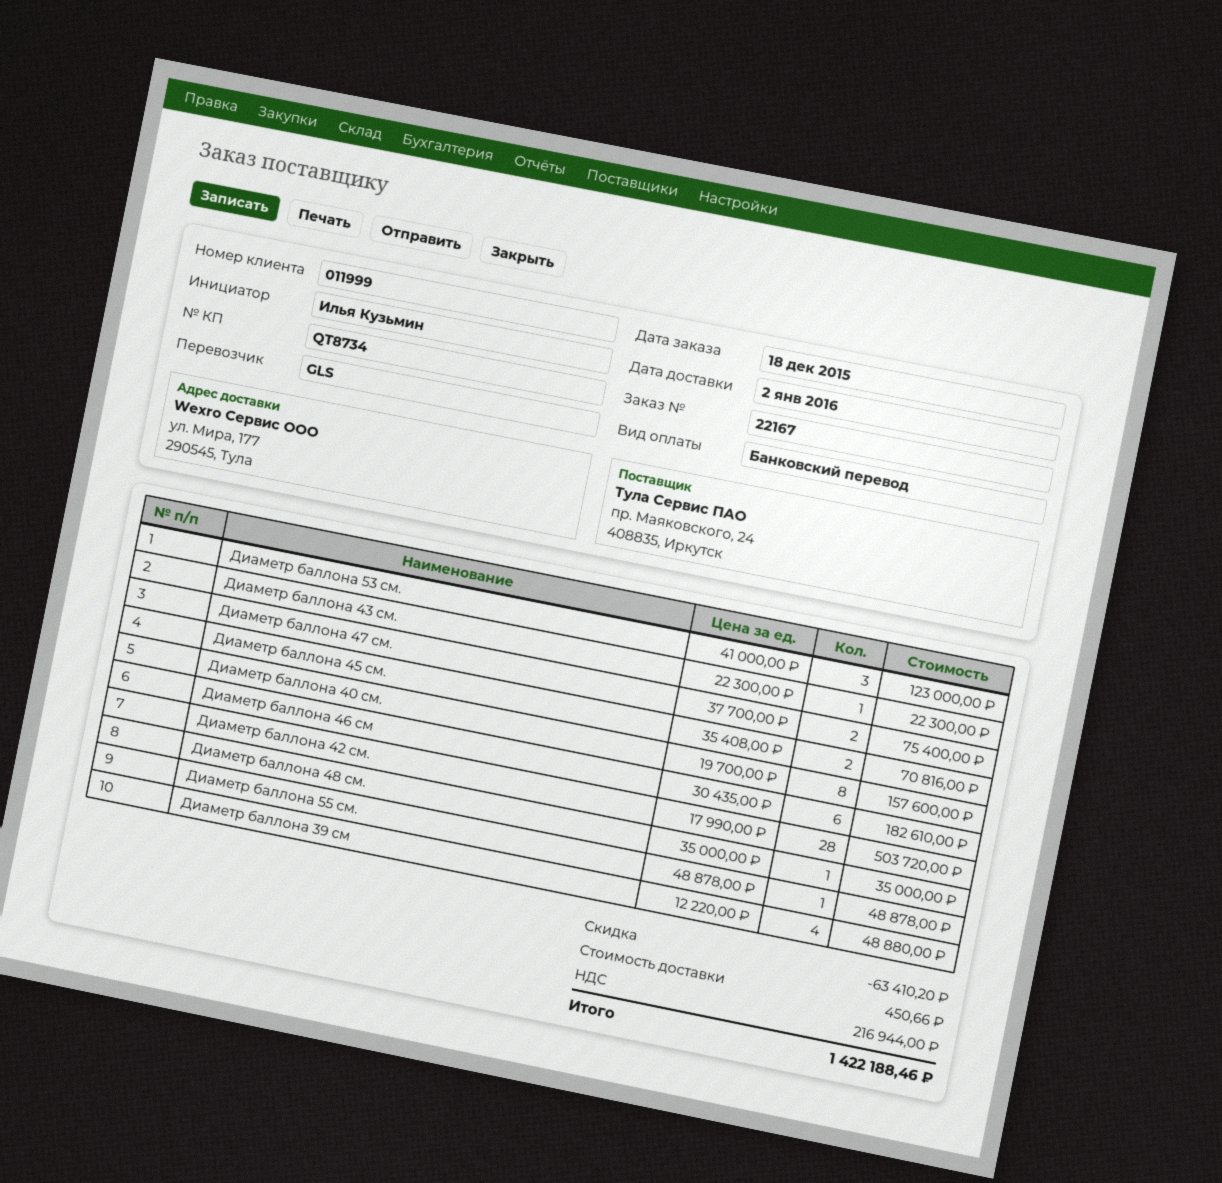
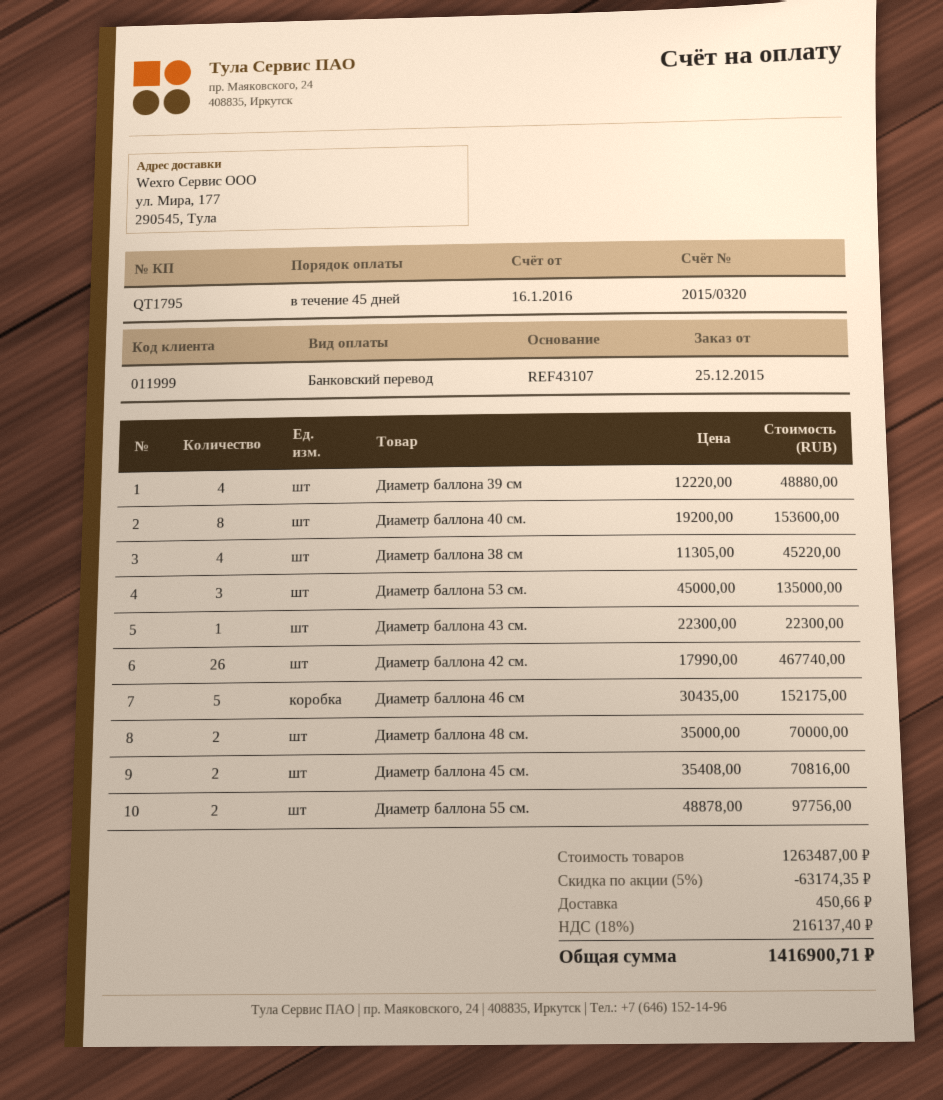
quote number: QT8734 -> QT1795
order date: 2015-12-18 -> 2015-12-25
Диаметр баллона 53 см.: 3 x 41000.00 = 123000.00 -> 3 x 45000.00 = 135000.00
Диаметр баллона 47 см.: 2 x 37700.00 = 75400.00 -> none
Диаметр баллона 40 см.: 8 x 19700.00 = 157600.00 -> 8 x 19200.00 = 153600.00
Диаметр баллона 46 см: 6 x 30435.00 = 182610.00 -> 5 x 30435.00 = 152175.00
Диаметр баллона 42 см.: 28 x 17990.00 = 503720.00 -> 26 x 17990.00 = 467740.00
Диаметр баллона 48 см.: 1 x 35000.00 = 35000.00 -> 2 x 35000.00 = 70000.00
Диаметр баллона 55 см.: 1 x 48878.00 = 48878.00 -> 2 x 48878.00 = 97756.00
Диаметр баллона 38 см: none -> 4 x 11305.00 = 45220.00
discount: 63410.20 -> 63174.35
tax: 216944.00 -> 216137.40
total: 1422188.46 -> 1416900.71

